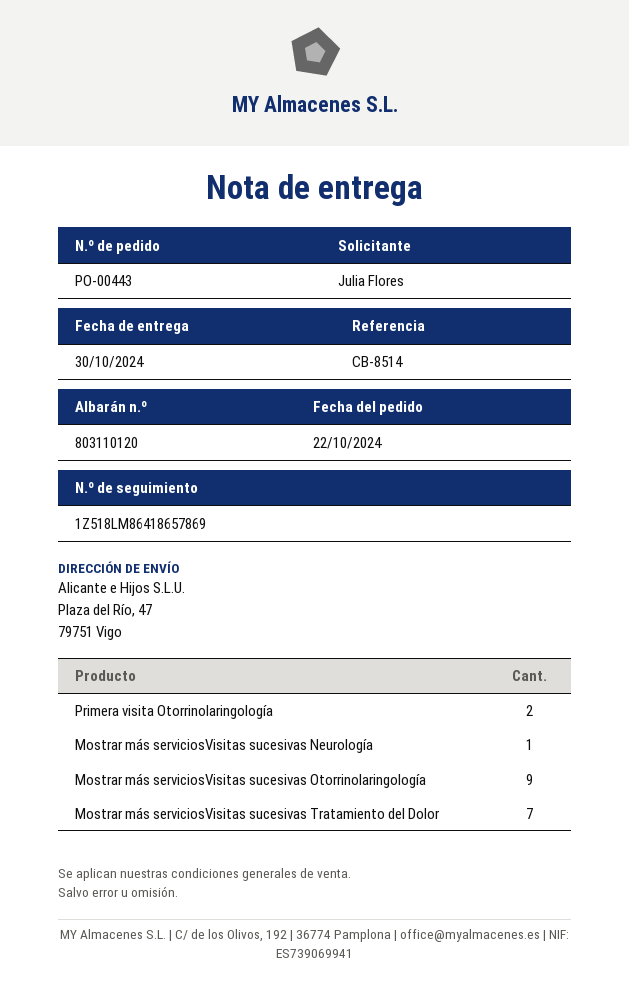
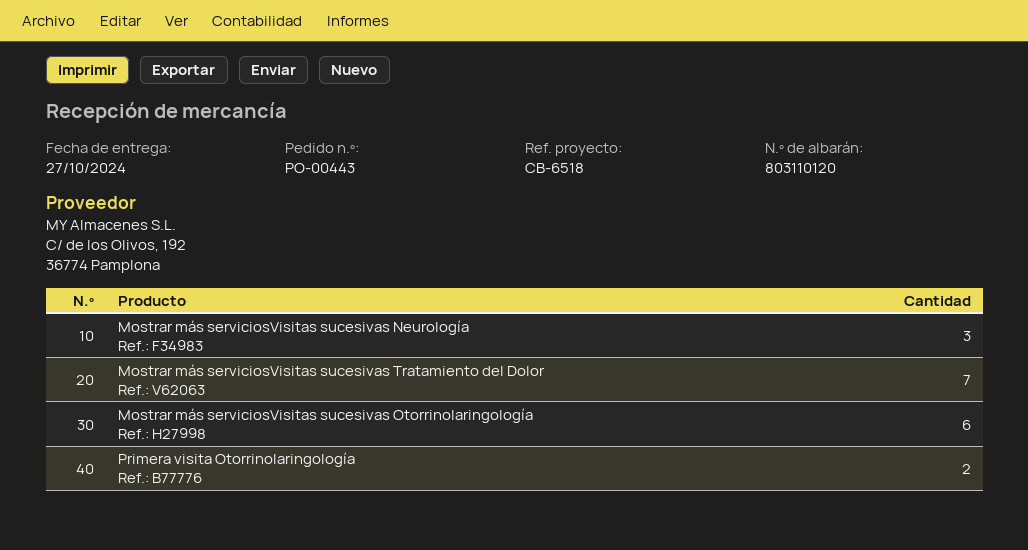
delivery date: 2024-10-30 -> 2024-10-27
reference: CB-8514 -> CB-6518
Mostrar más serviciosVisitas sucesivas Neurología: 1 -> 3
Mostrar más serviciosVisitas sucesivas Otorrinolaringología: 9 -> 6

